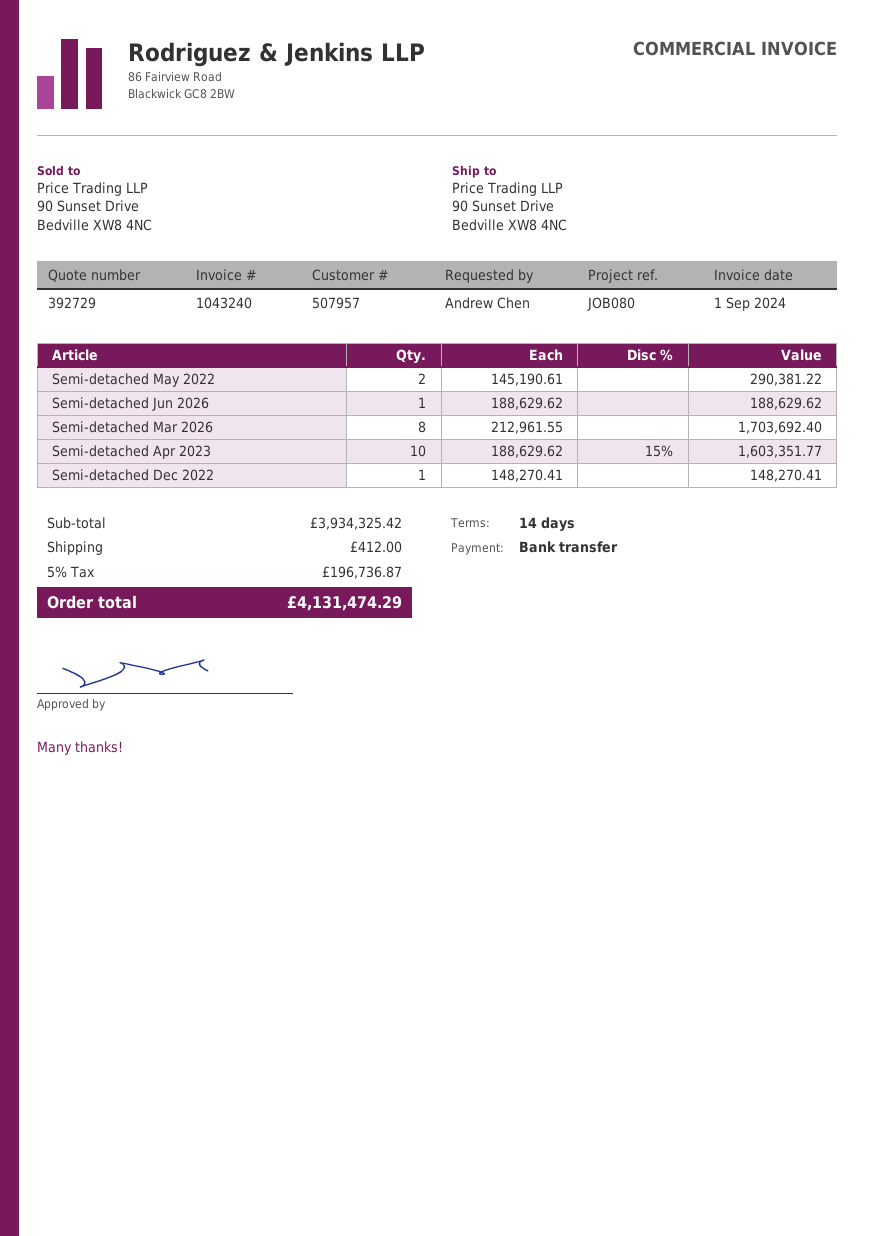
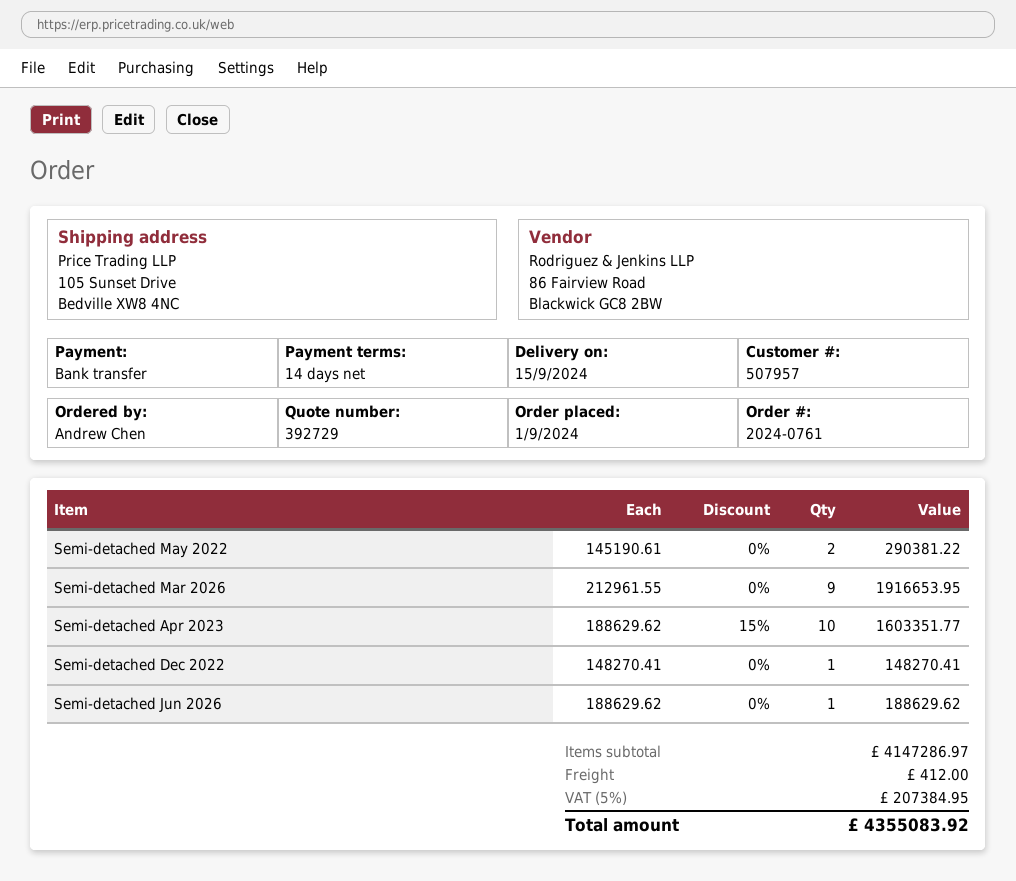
ship to: 90 Sunset Drive, Bedville XW8 4NC -> 105 Sunset Drive, Bedville XW8 4NC
Semi-detached Mar 2026: 8 x 212961.55 = 1703692.40 -> 9 x 212961.55 = 1916653.95
subtotal: 3934325.42 -> 4147286.97
tax: 5% = 196736.87 -> 5% = 207384.95
total: 4131474.29 -> 4355083.92

